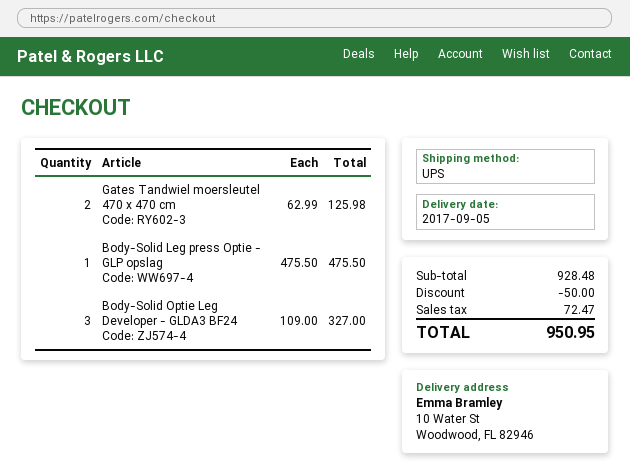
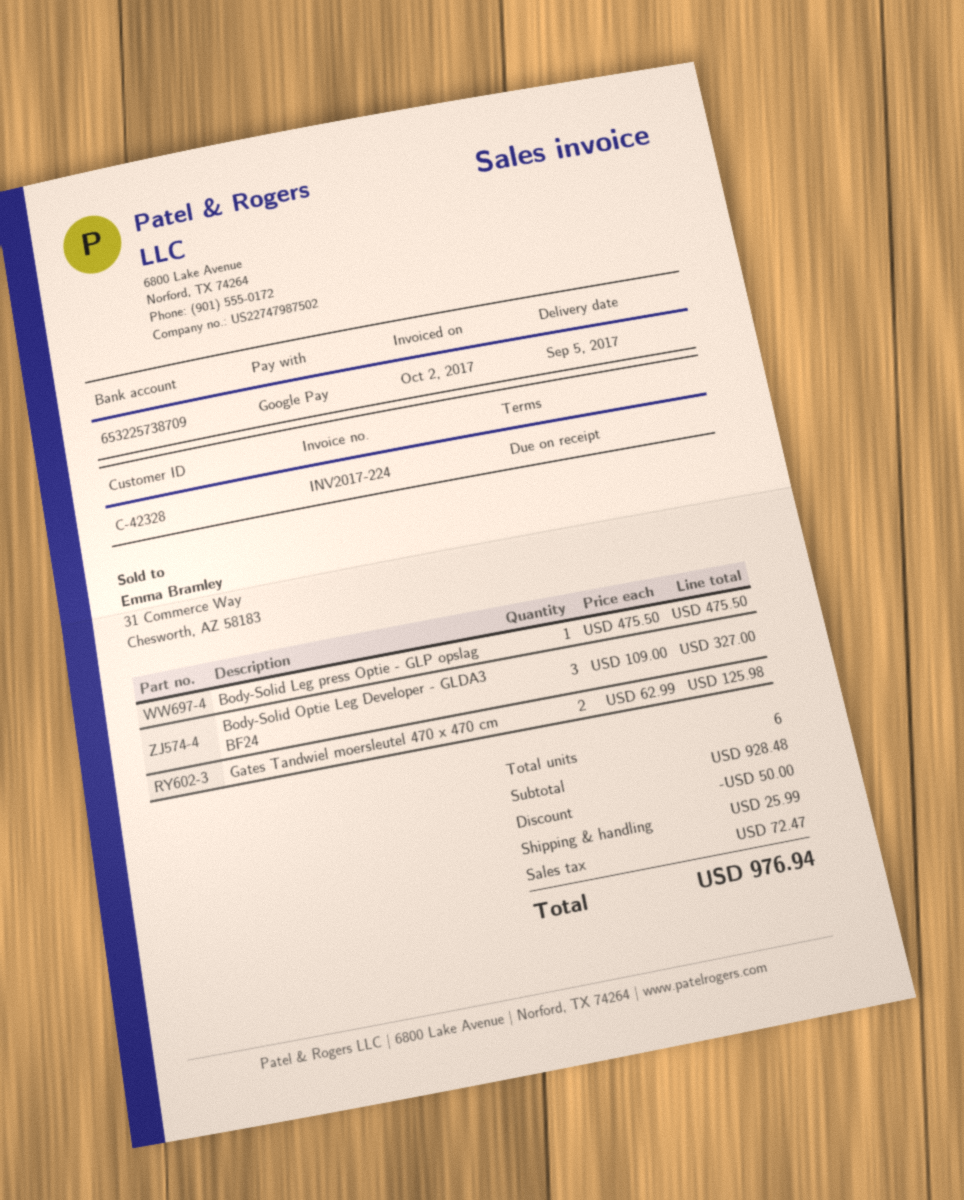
shipping: none -> 25.99
total: 950.95 -> 976.94

